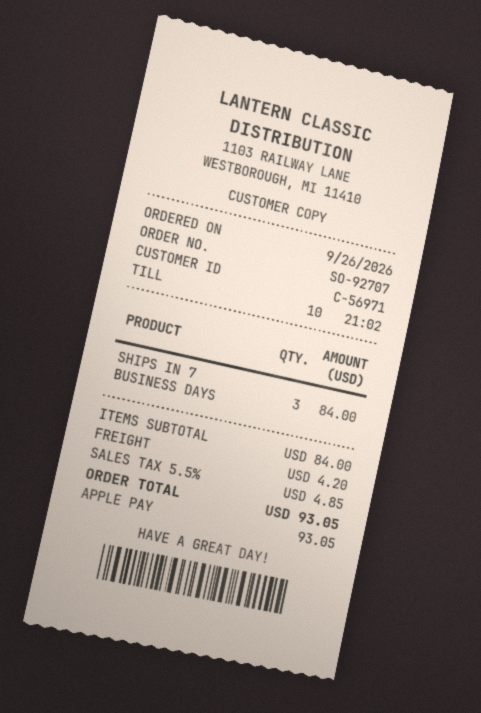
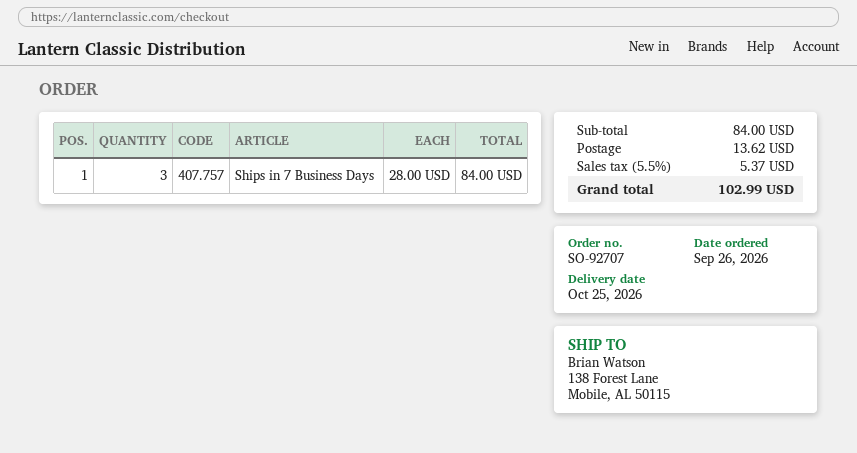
shipping: 4.20 -> 13.62
tax: 5.5% = 4.85 -> 5.5% = 5.37
total: 93.05 -> 102.99

